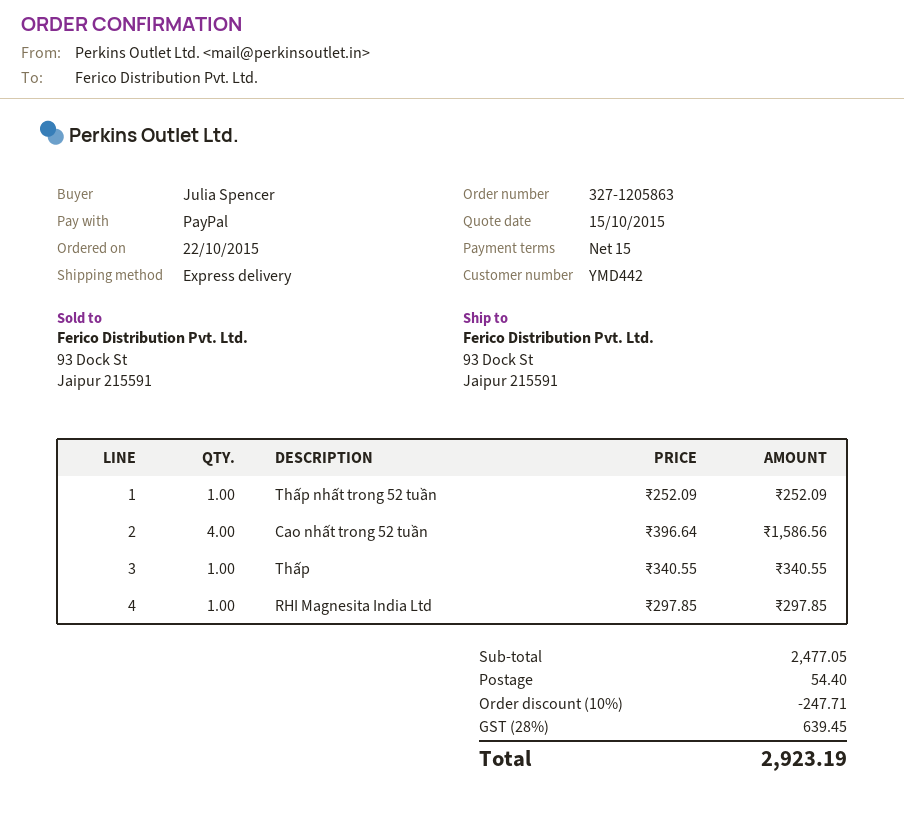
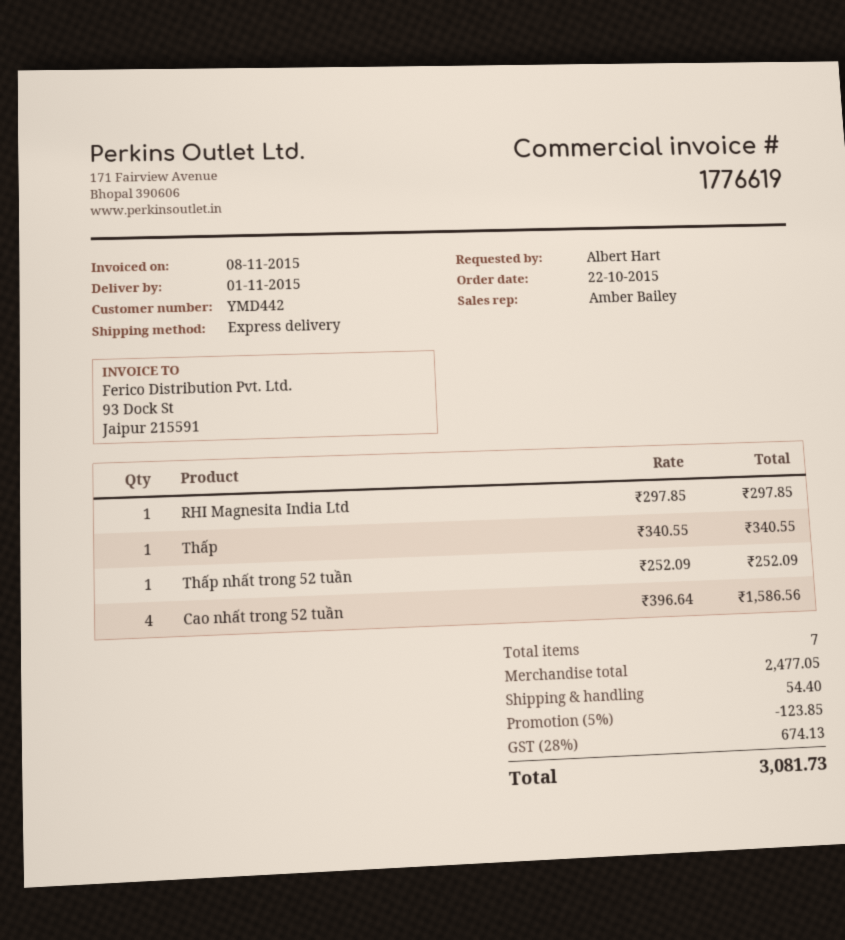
ordered by: Julia Spencer -> Albert Hart
discount: 10% = 247.71 -> 5% = 123.85
tax: 28% = 639.45 -> 28% = 674.13
total: 2923.19 -> 3081.73

